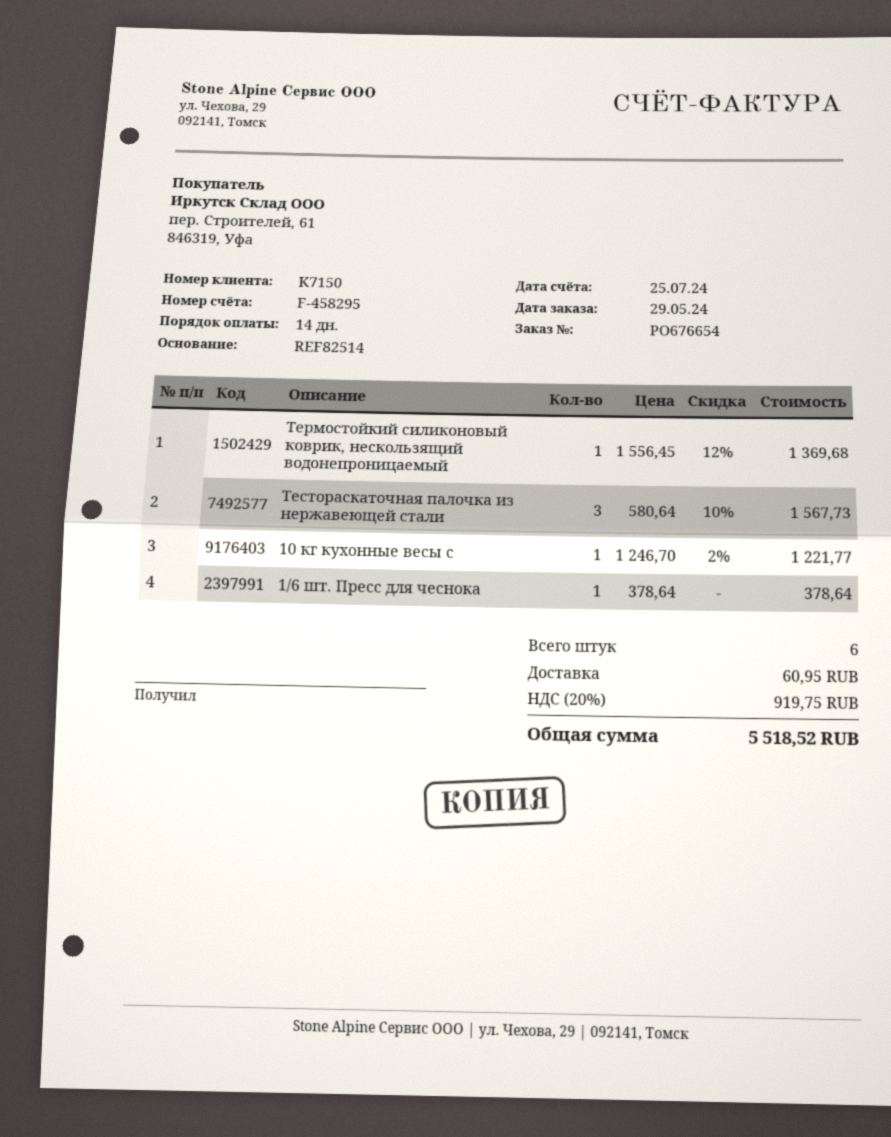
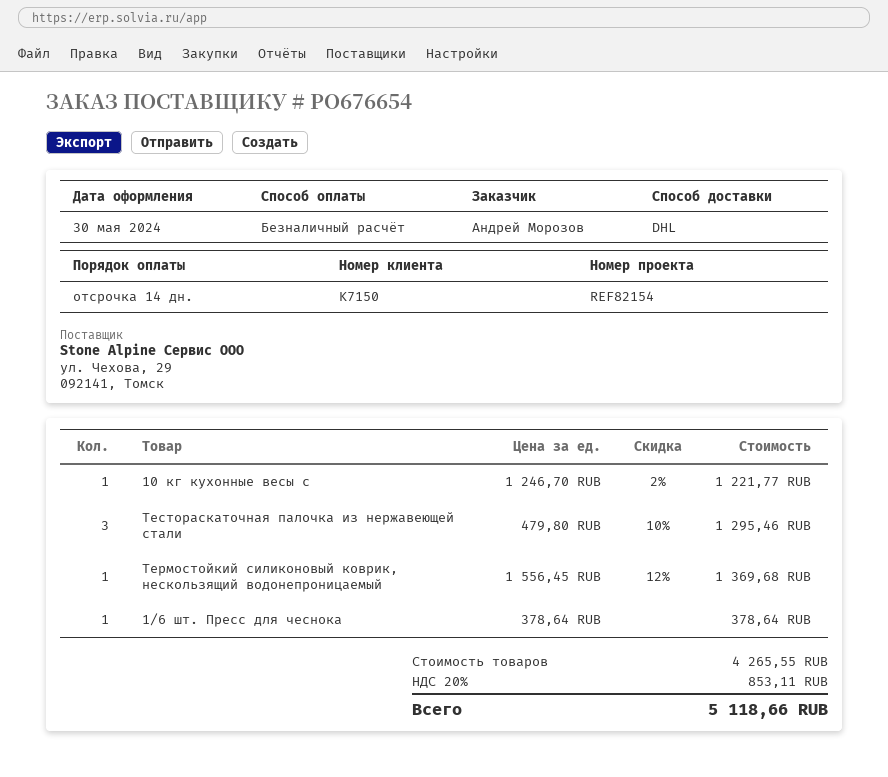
order date: 2024-05-29 -> 2024-05-30
reference: REF82514 -> REF82154
Тестораскаточная палочка из нержавеющей стали: 3 x 580.64 - 10% = 1567.73 -> 3 x 479.80 - 10% = 1295.46
shipping: 60.95 -> none
tax: 20% = 919.75 -> 20% = 853.11
total: 5518.52 -> 5118.66

